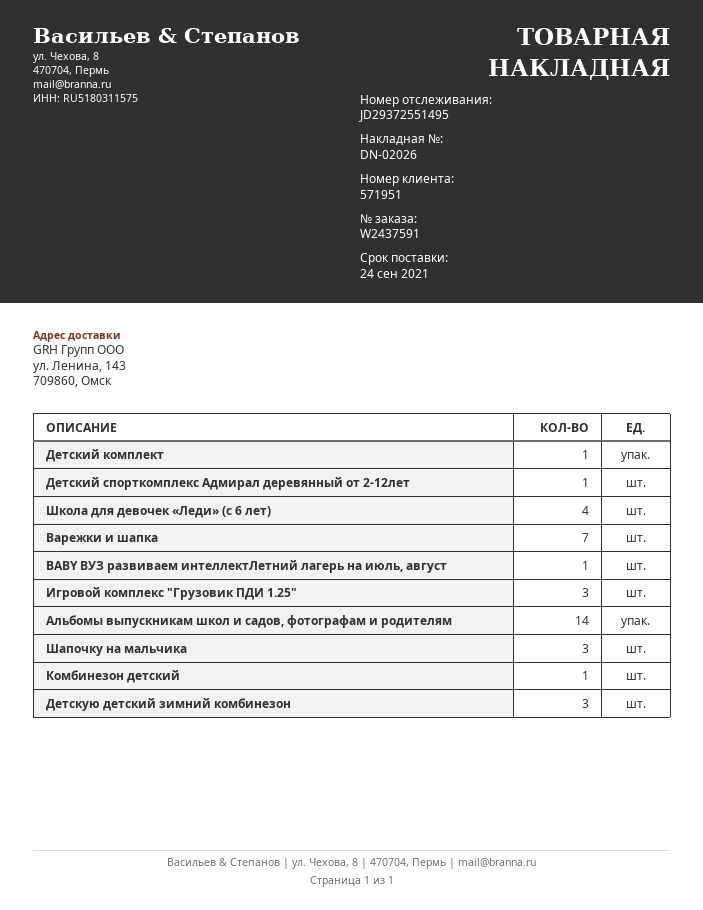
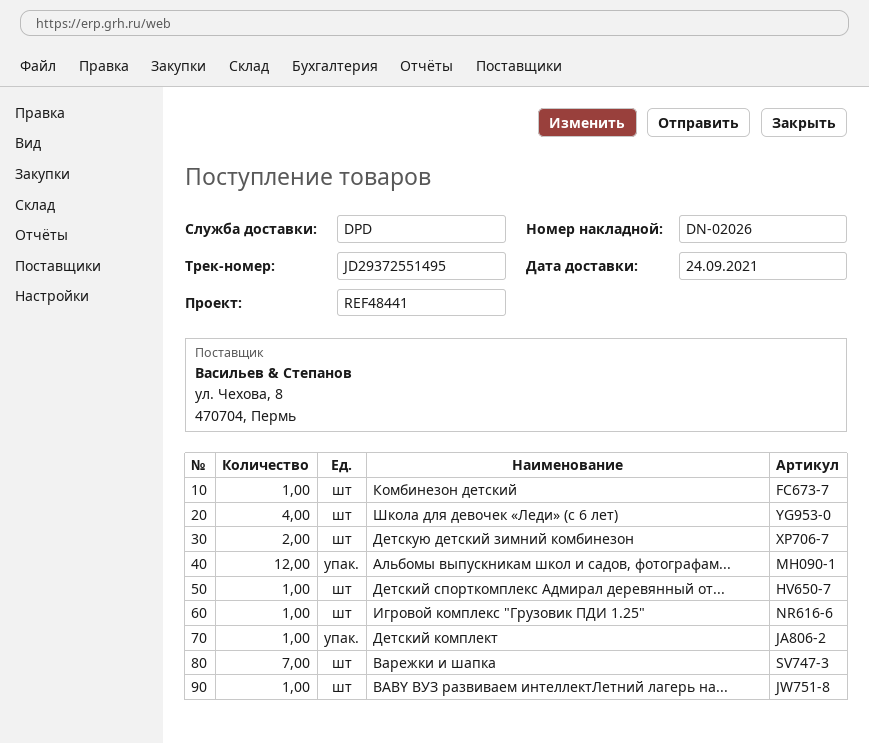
Игровой комплекс "Грузовик ПДИ 1.25": 3 -> 1
Альбомы выпускникам школ и садов, фотографам и родителям: 14 -> 12
Шапочку на мальчика: 3 -> none
Детскую детский зимний комбинезон: 3 -> 2

